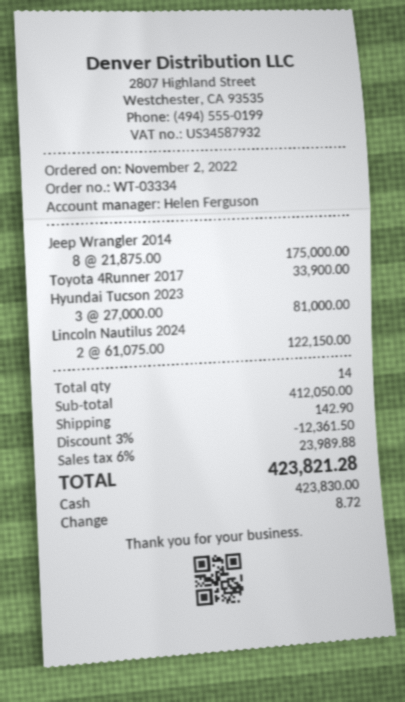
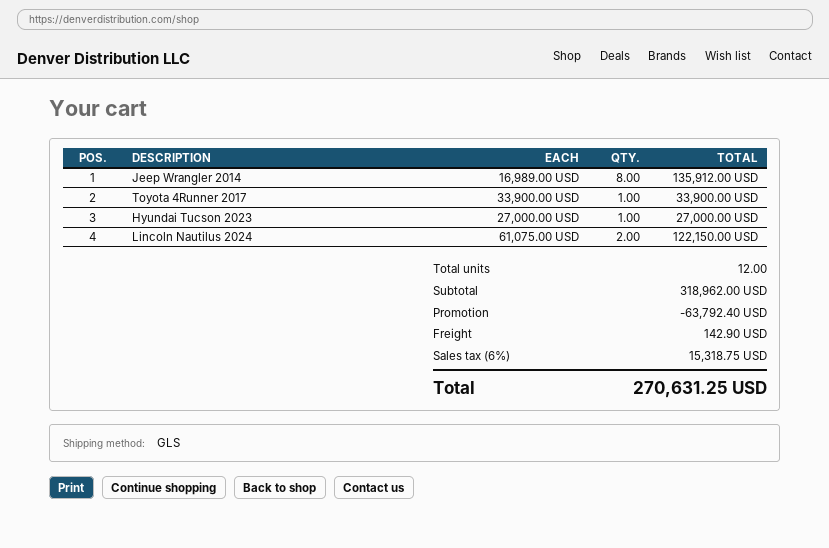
Jeep Wrangler 2014: 8 x 21875.00 = 175000.00 -> 8 x 16989.00 = 135912.00
Hyundai Tucson 2023: 3 x 27000.00 = 81000.00 -> 1 x 27000.00 = 27000.00
total quantity: 14 -> 12
subtotal: 412050.00 -> 318962.00
discount: 12361.50 -> 63792.40
tax: 6% = 23989.88 -> 6% = 15318.75
total: 423821.28 -> 270631.25

